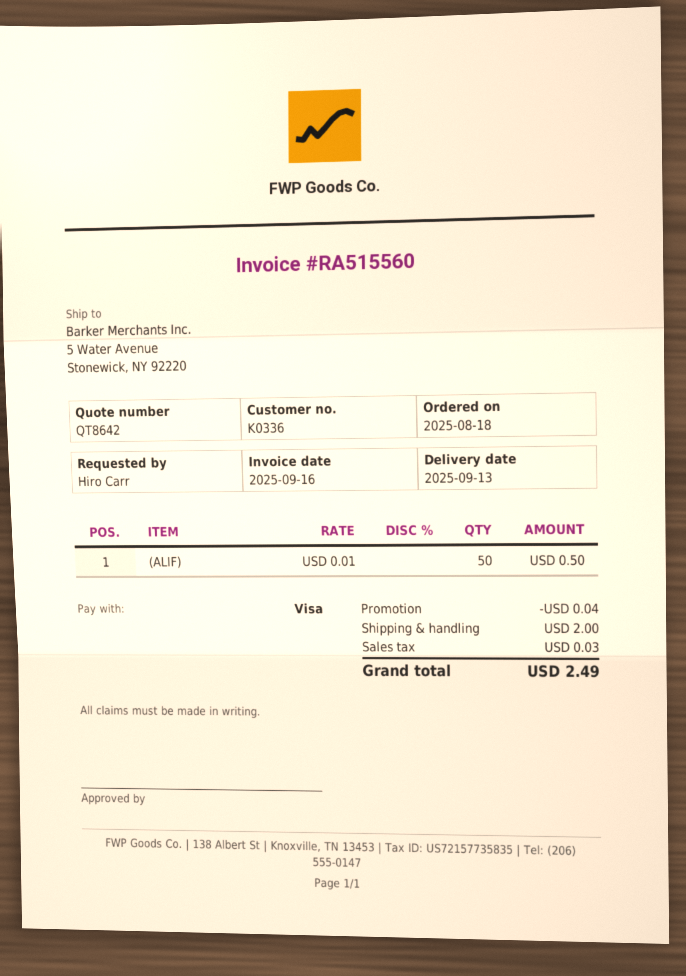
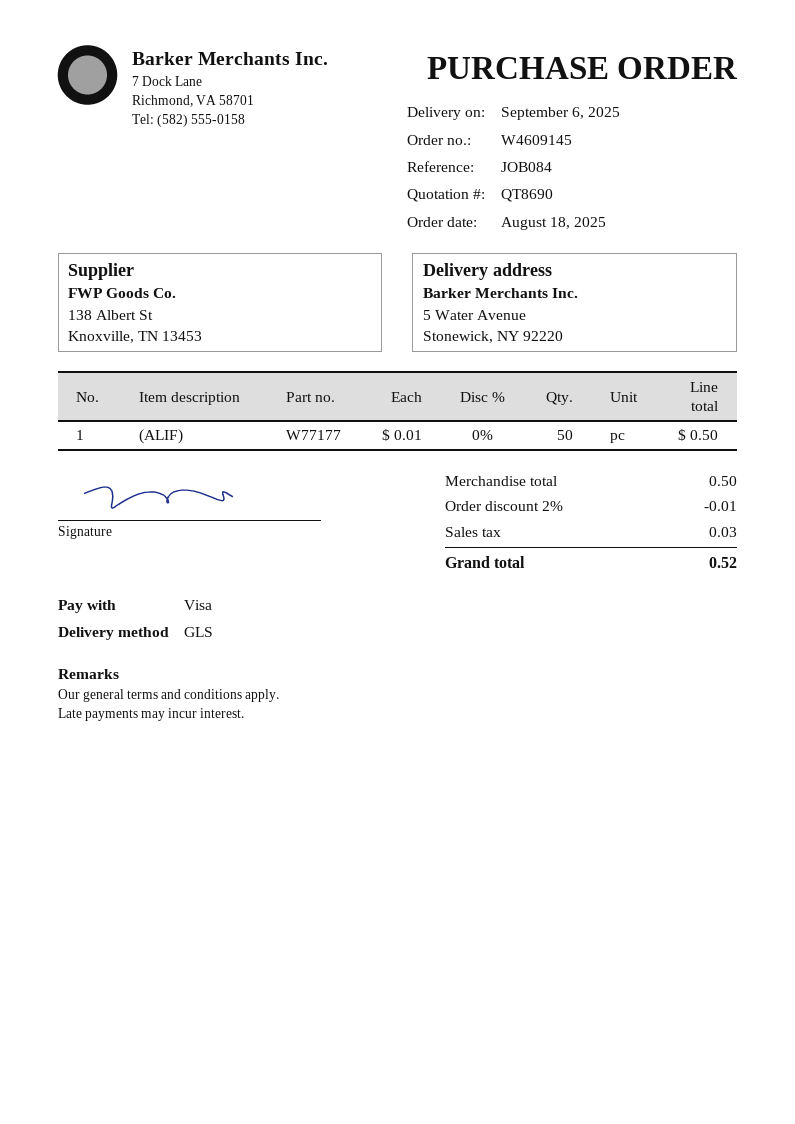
quote number: QT8642 -> QT8690
delivery date: 2025-09-13 -> 2025-09-06
discount: 0.04 -> 0.01
shipping: 2.00 -> none
total: 2.49 -> 0.52

